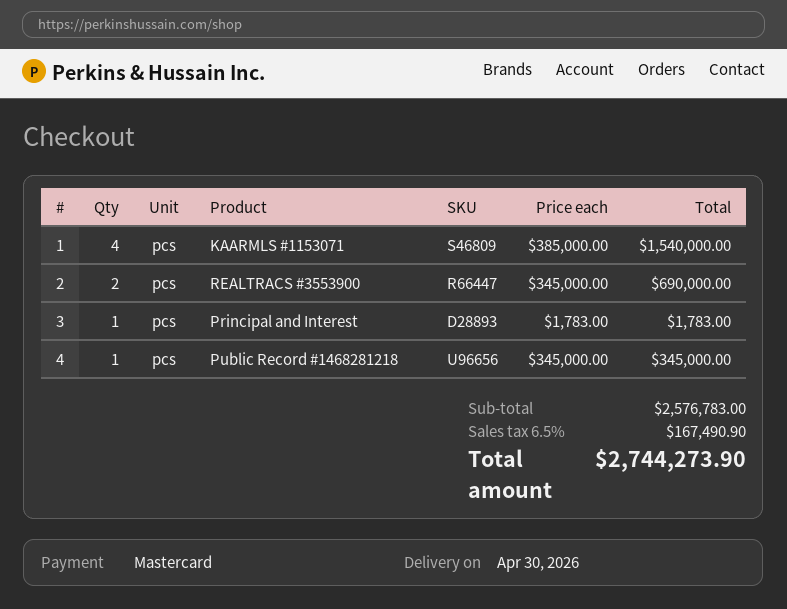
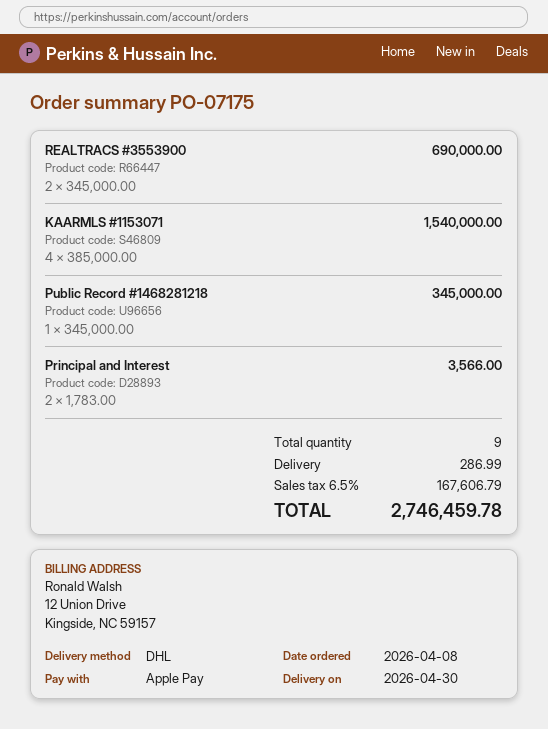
payment method: Mastercard -> Apple Pay
Principal and Interest: 1 x 1783.00 = 1783.00 -> 2 x 1783.00 = 3566.00
shipping: none -> 286.99
tax: 6.5% = 167490.90 -> 6.5% = 167606.79
total: 2744273.90 -> 2746459.78

